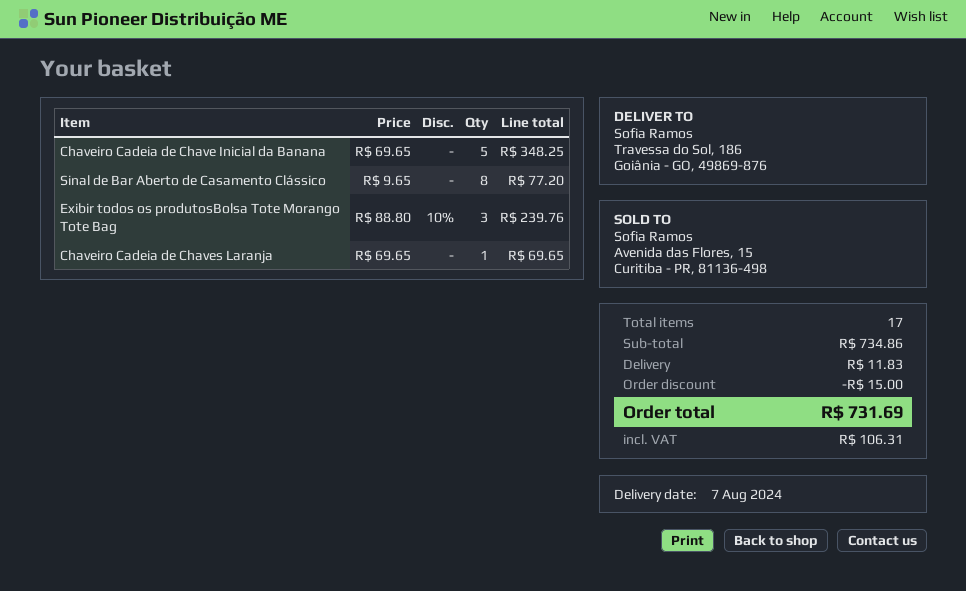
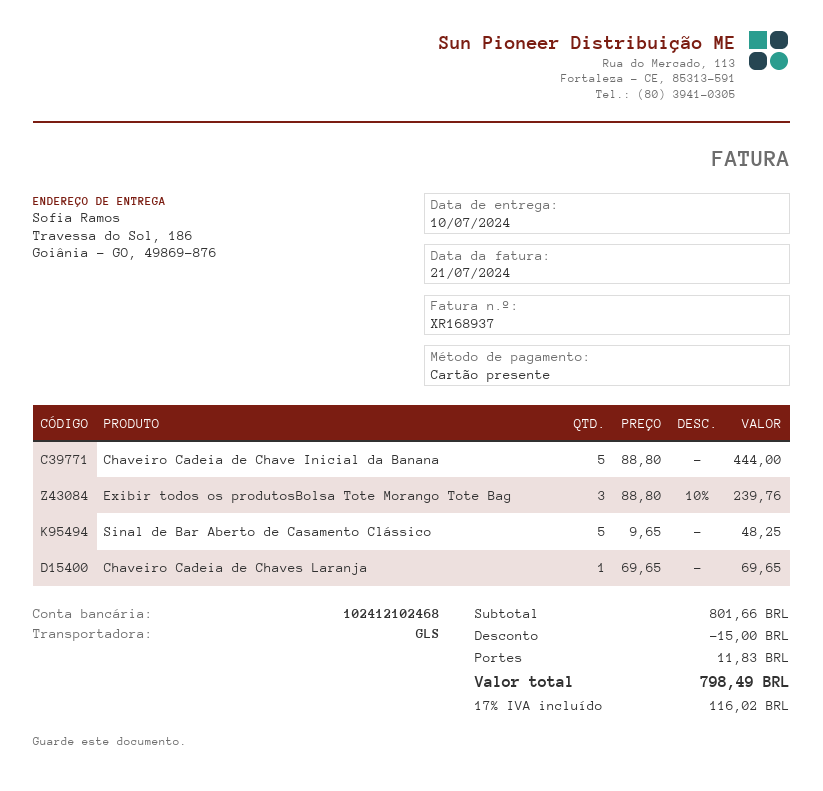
delivery date: 2024-08-07 -> 2024-07-10
Chaveiro Cadeia de Chave Inicial da Banana: 5 x 69.65 = 348.25 -> 5 x 88.80 = 444.00
Sinal de Bar Aberto de Casamento Clássico: 8 x 9.65 = 77.20 -> 5 x 9.65 = 48.25
subtotal: 734.86 -> 801.66
tax: 106.31 -> 116.02
total: 731.69 -> 798.49

